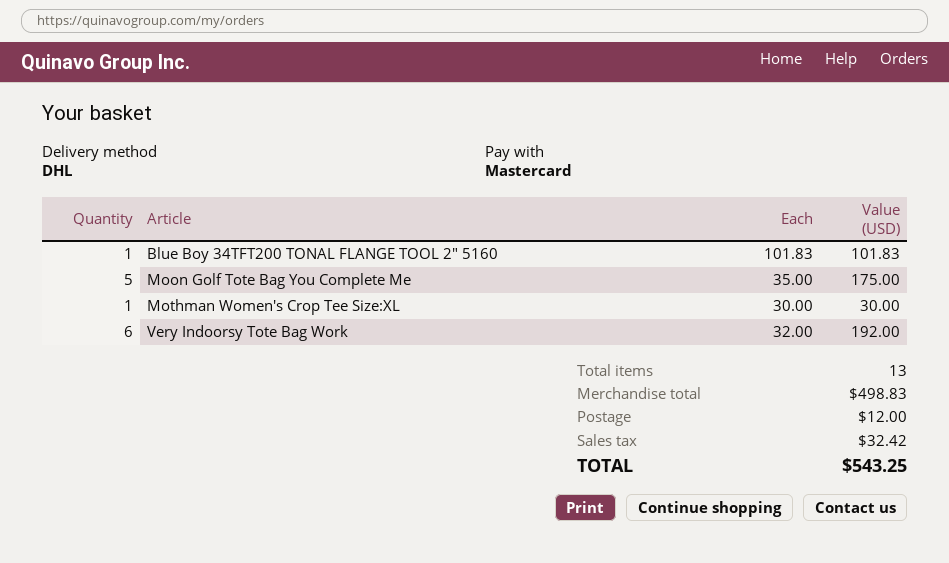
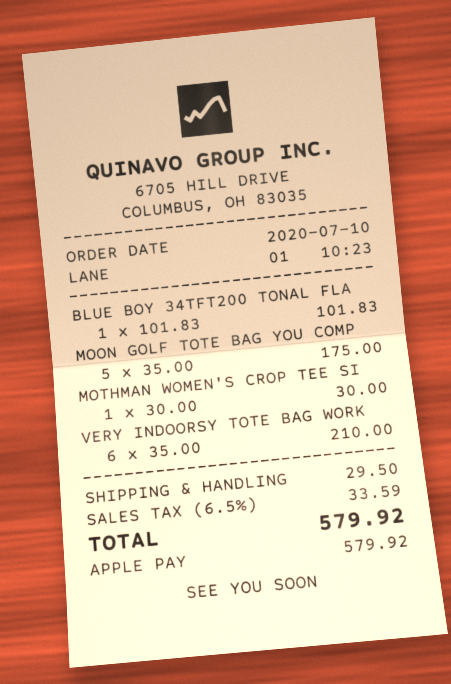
payment method: Mastercard -> Apple Pay
Very Indoorsy Tote Bag Work: 6 x 32.00 = 192.00 -> 6 x 35.00 = 210.00
shipping: 12.00 -> 29.50
tax: 32.42 -> 33.59
total: 543.25 -> 579.92

